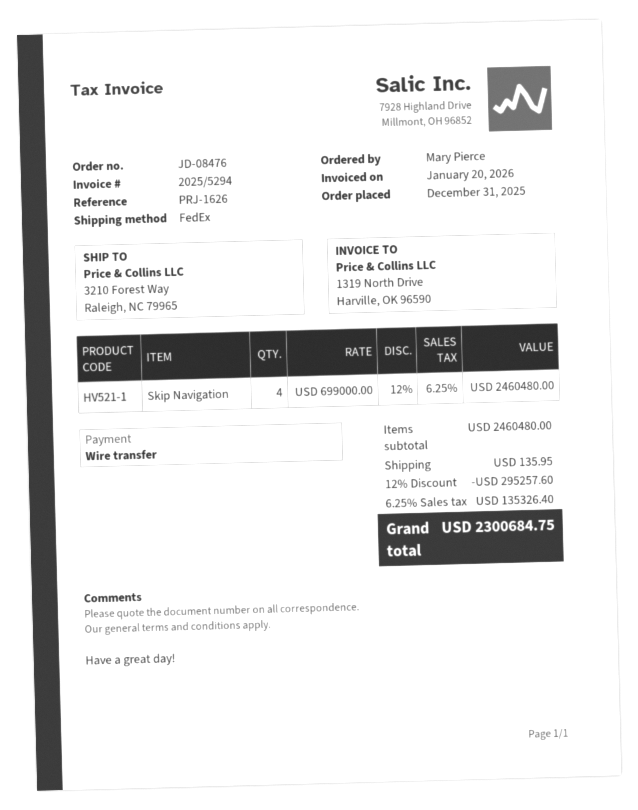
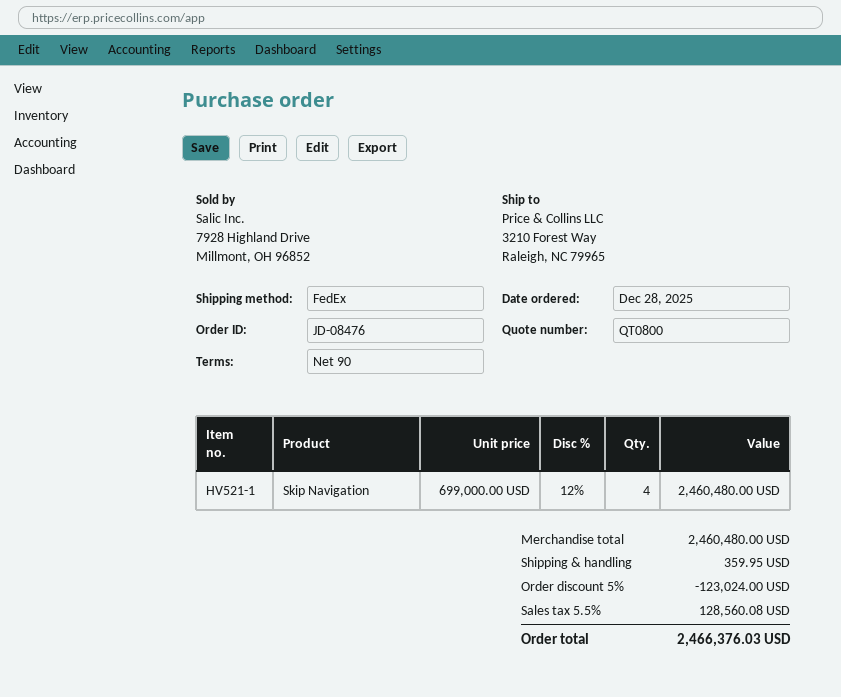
order date: 2025-12-31 -> 2025-12-28
discount: 12% = 295257.60 -> 5% = 123024.00
shipping: 135.95 -> 359.95
tax: 6.25% = 135326.40 -> 5.5% = 128560.08
total: 2300684.75 -> 2466376.03

